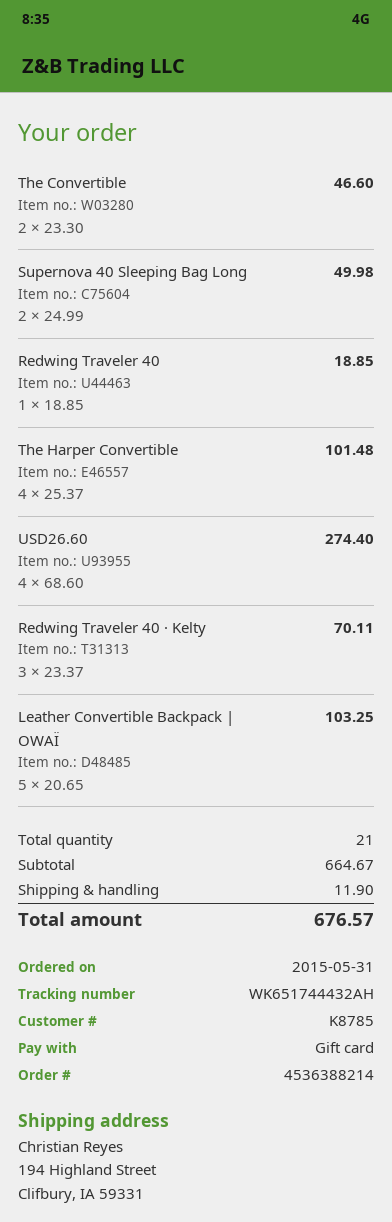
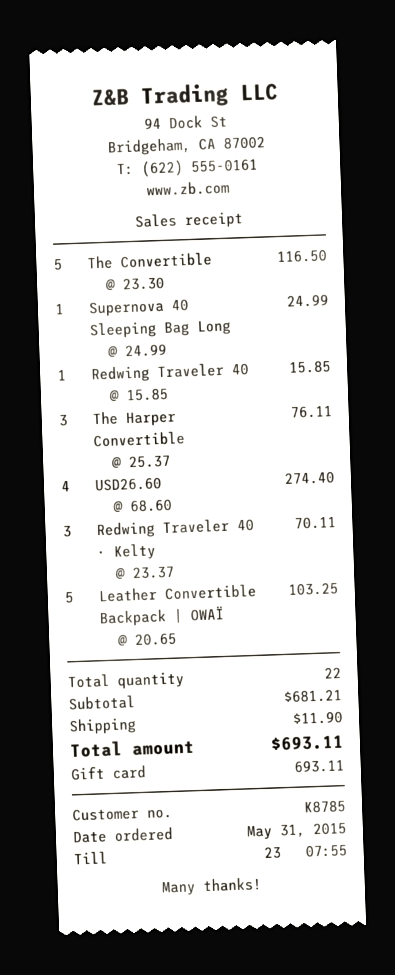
The Convertible: 2 x 23.30 = 46.60 -> 5 x 23.30 = 116.50
Supernova 40 Sleeping Bag Long: 2 x 24.99 = 49.98 -> 1 x 24.99 = 24.99
Redwing Traveler 40: 1 x 18.85 = 18.85 -> 1 x 15.85 = 15.85
The Harper Convertible: 4 x 25.37 = 101.48 -> 3 x 25.37 = 76.11
total quantity: 21 -> 22
subtotal: 664.67 -> 681.21
total: 676.57 -> 693.11

